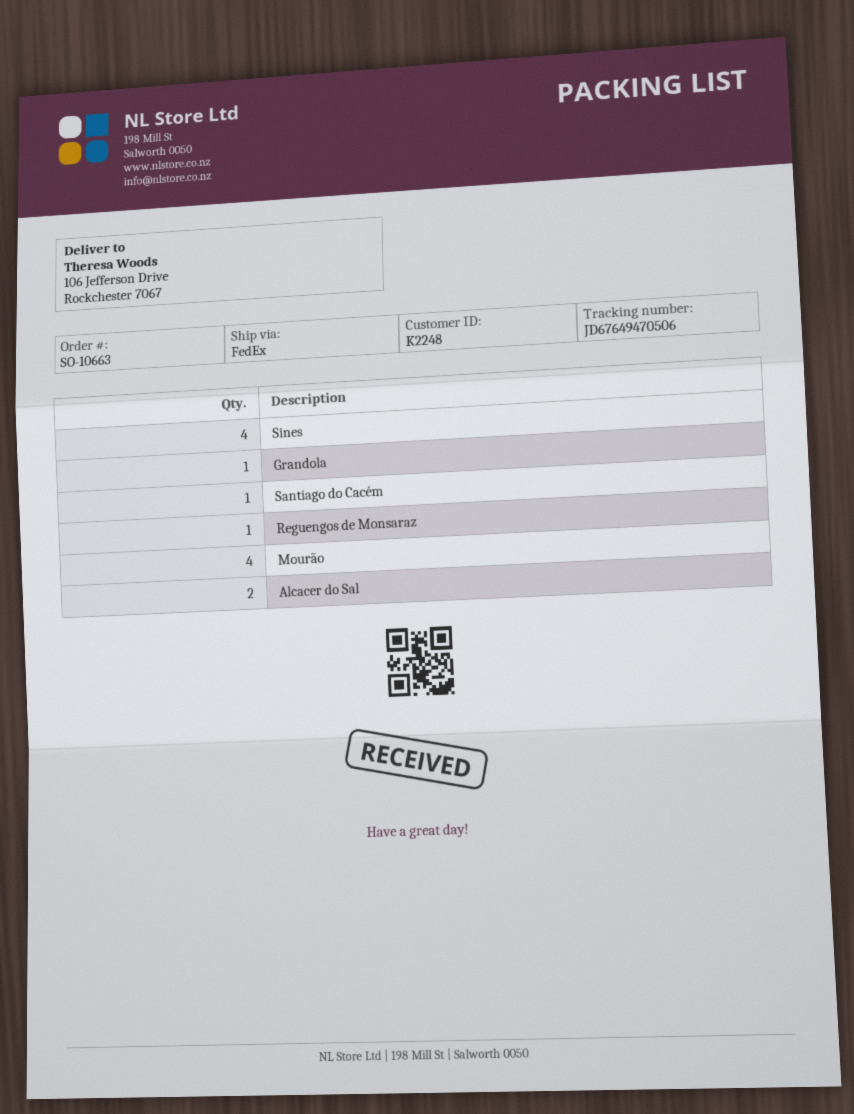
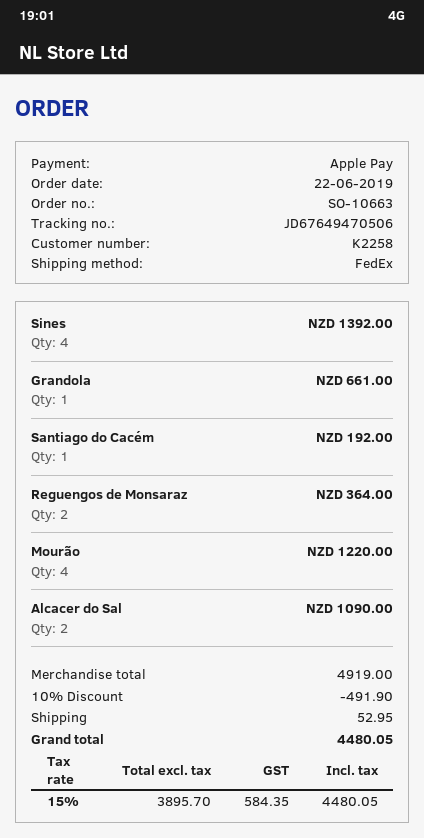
customer number: K2248 -> K2258
Reguengos de Monsaraz: 1 -> 2

